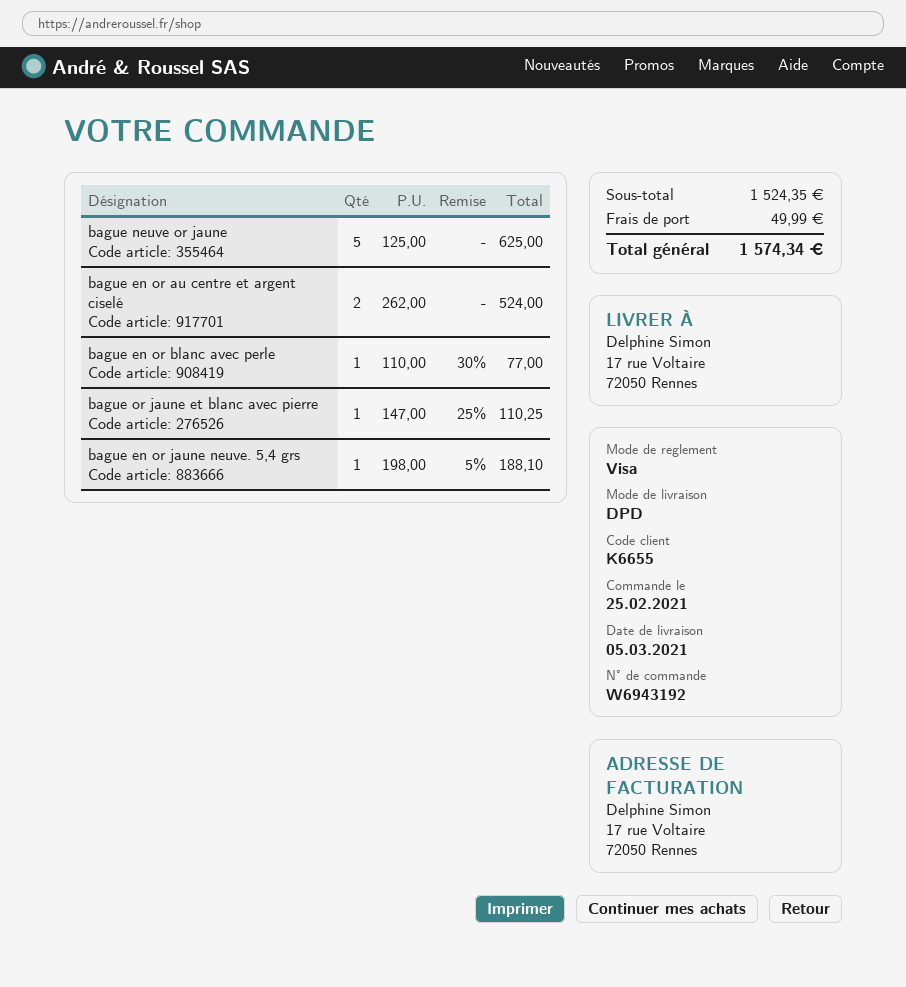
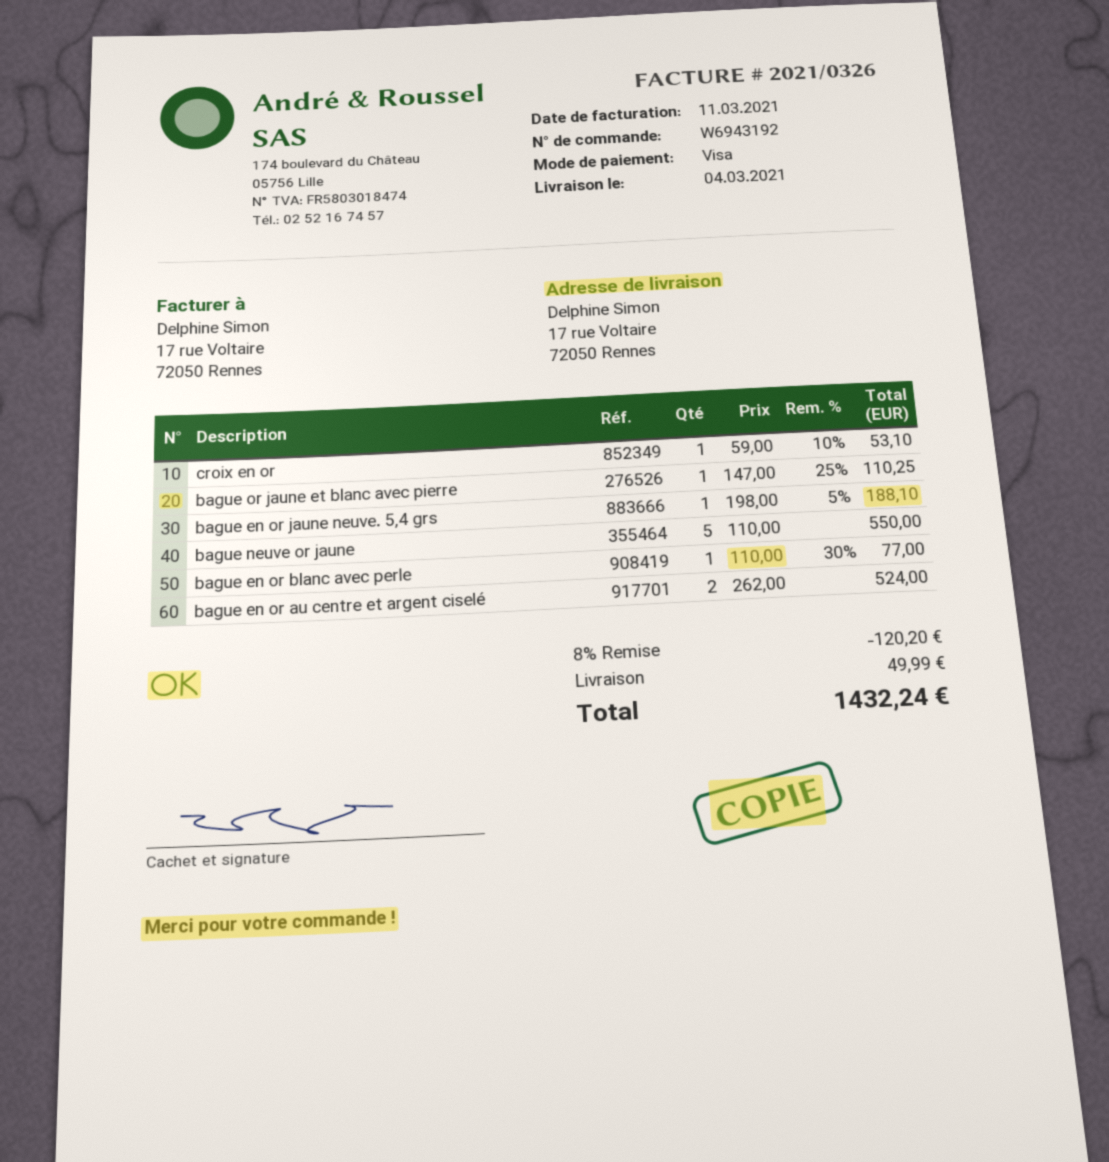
delivery date: 2021-03-05 -> 2021-03-04
bague neuve or jaune: 5 x 125.00 = 625.00 -> 5 x 110.00 = 550.00
croix en or: none -> 1 x 59.00 - 10% = 53.10
discount: none -> 8% = 120.20
total: 1574.34 -> 1432.24

